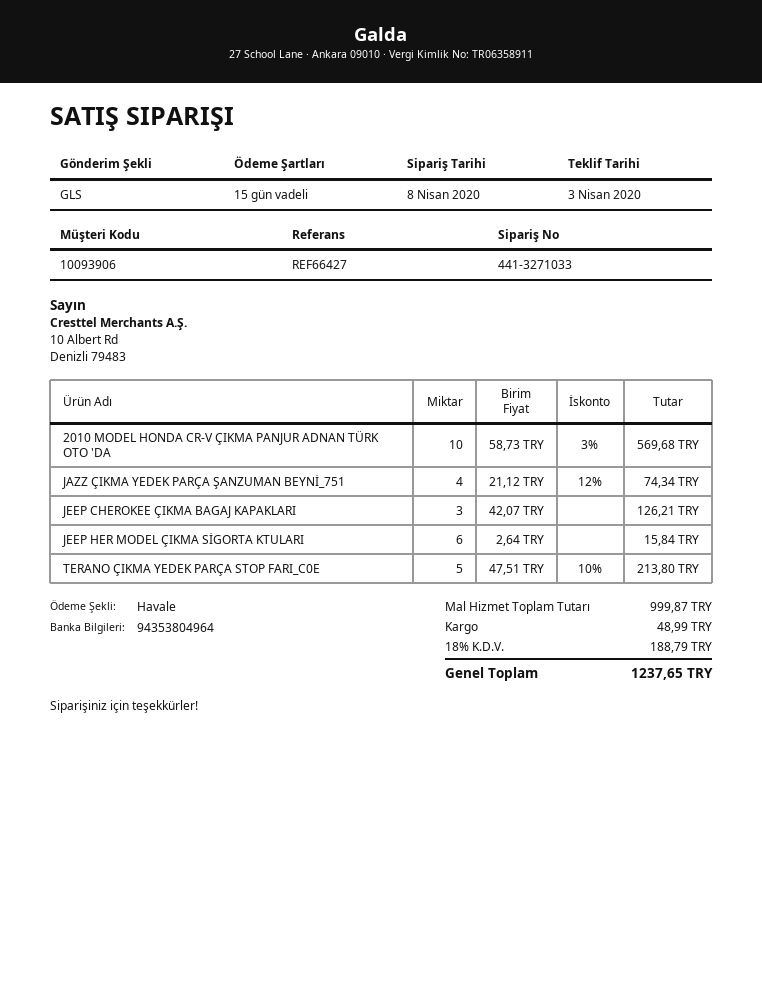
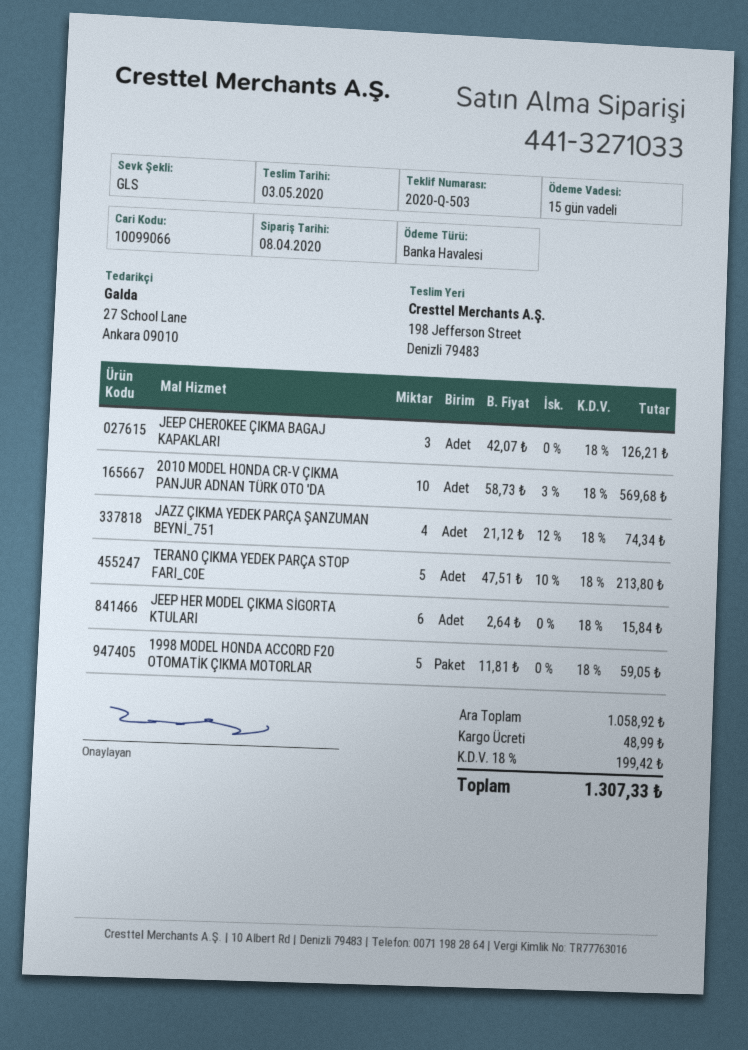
customer number: 10093906 -> 10099066
1998 MODEL HONDA ACCORD F20 OTOMATİK ÇIKMA MOTORLAR: none -> 5 x 11.81 = 59.05
subtotal: 999.87 -> 1058.92
tax: 18% = 188.79 -> 18% = 199.42
total: 1237.65 -> 1307.33

